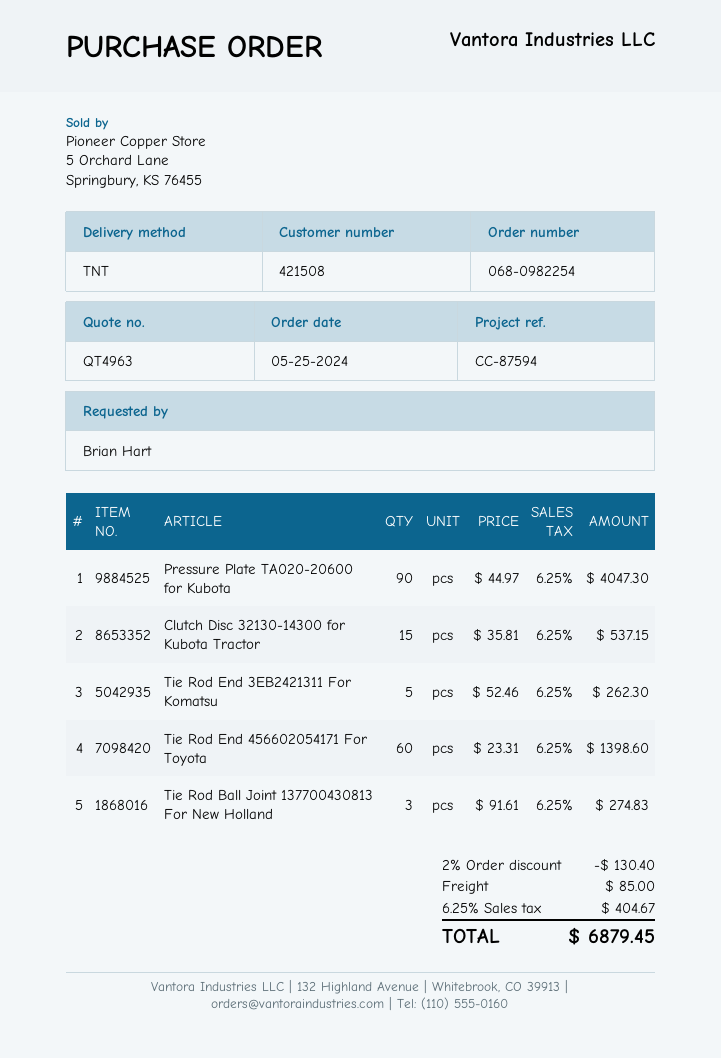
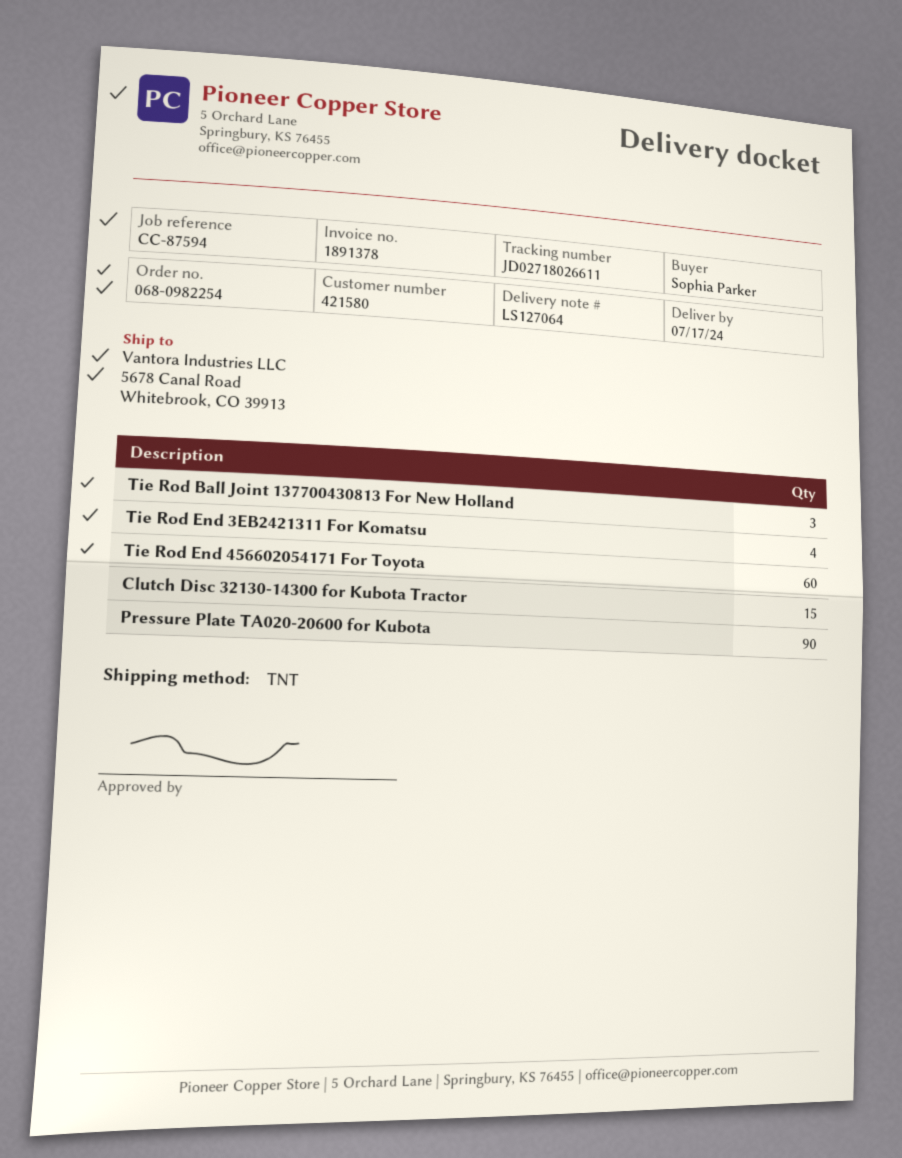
customer number: 421508 -> 421580
ordered by: Brian Hart -> Sophia Parker
Tie Rod End 3EB2421311 For Komatsu: 5 -> 4

